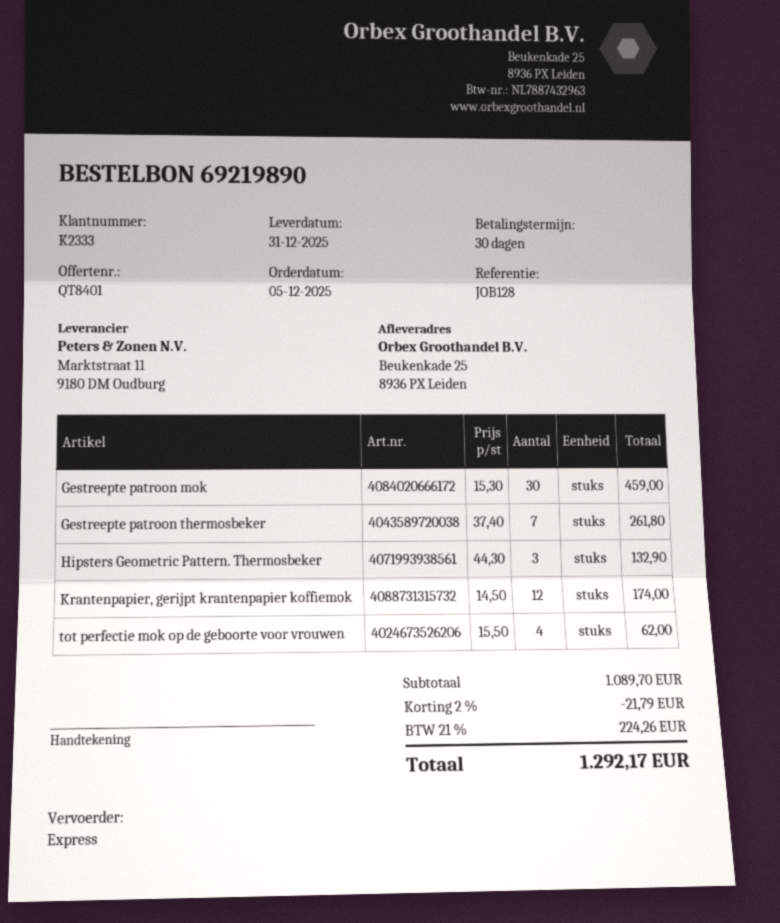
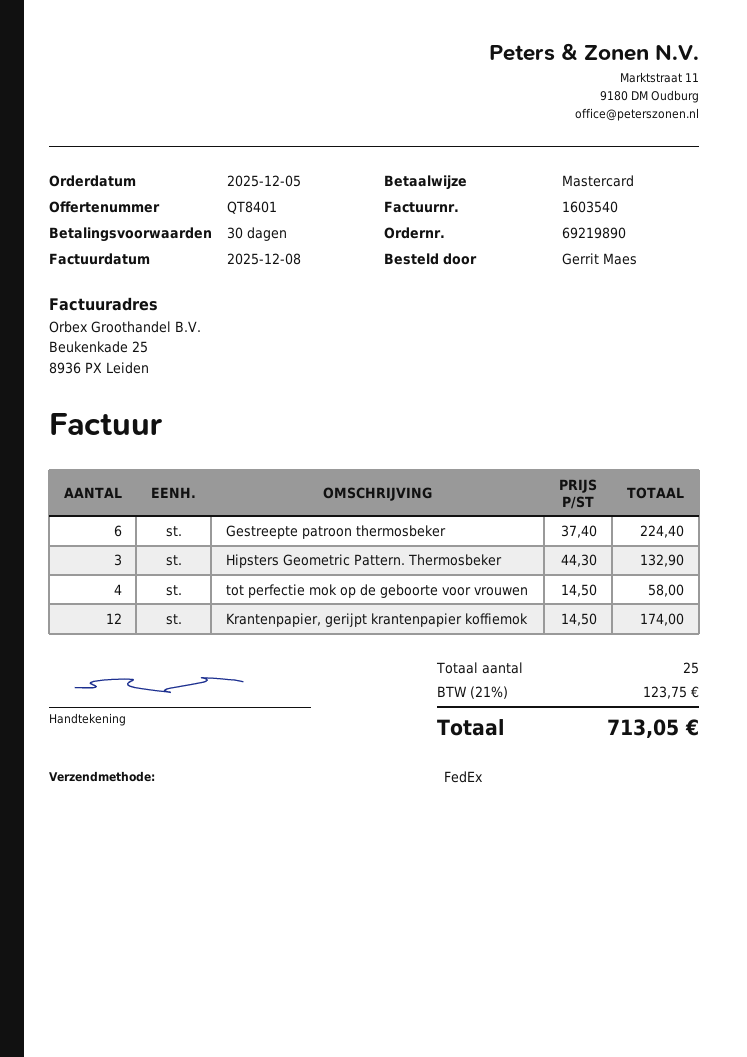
shipping method: express -> FedEx
Gestreepte patroon mok: 30 x 15.30 = 459.00 -> none
Gestreepte patroon thermosbeker: 7 x 37.40 = 261.80 -> 6 x 37.40 = 224.40
tot perfectie mok op de geboorte voor vrouwen: 4 x 15.50 = 62.00 -> 4 x 14.50 = 58.00
discount: 2% = 21.79 -> none
tax: 21% = 224.26 -> 21% = 123.75
total: 1292.17 -> 713.05

